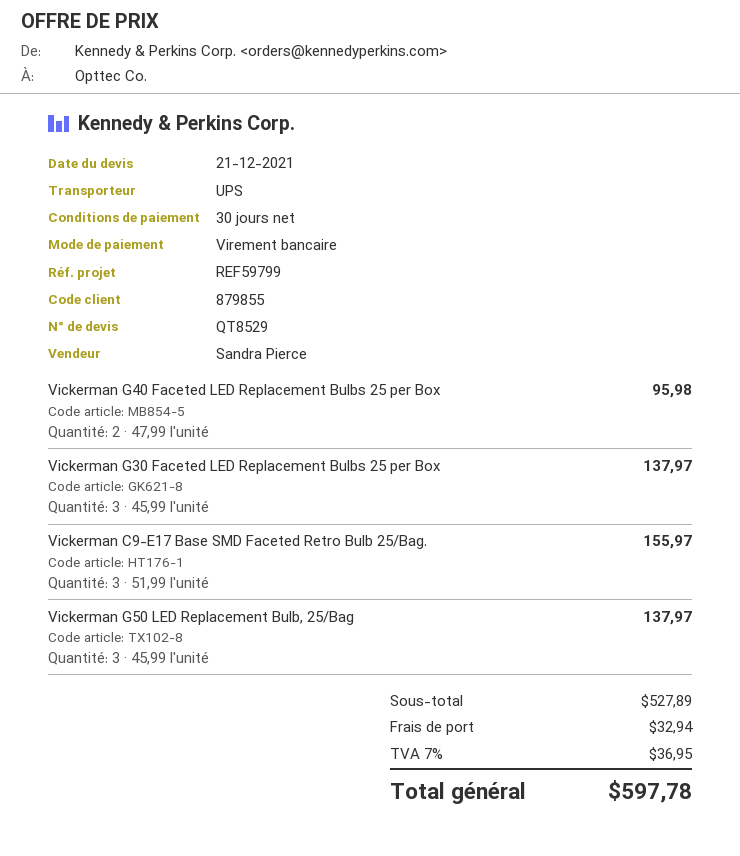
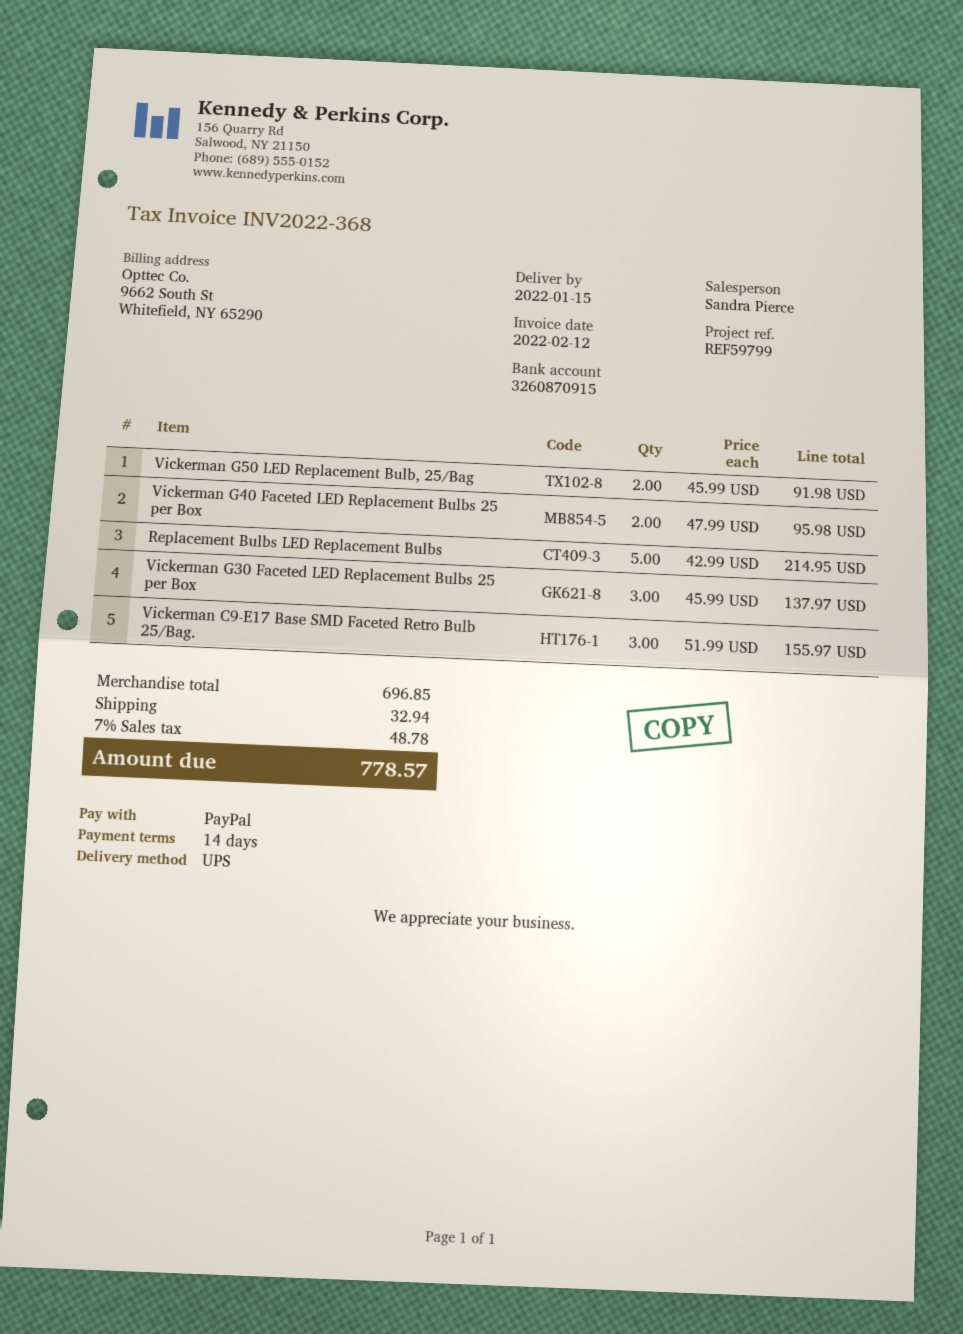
payment terms: 30 days -> 14 days
payment method: bank transfer -> PayPal
Vickerman G50 LED Replacement Bulb, 25/Bag: 3 x 45.99 = 137.97 -> 2 x 45.99 = 91.98
Replacement Bulbs LED Replacement Bulbs: none -> 5 x 42.99 = 214.95
subtotal: 527.89 -> 696.85
tax: 7% = 36.95 -> 7% = 48.78
total: 597.78 -> 778.57

